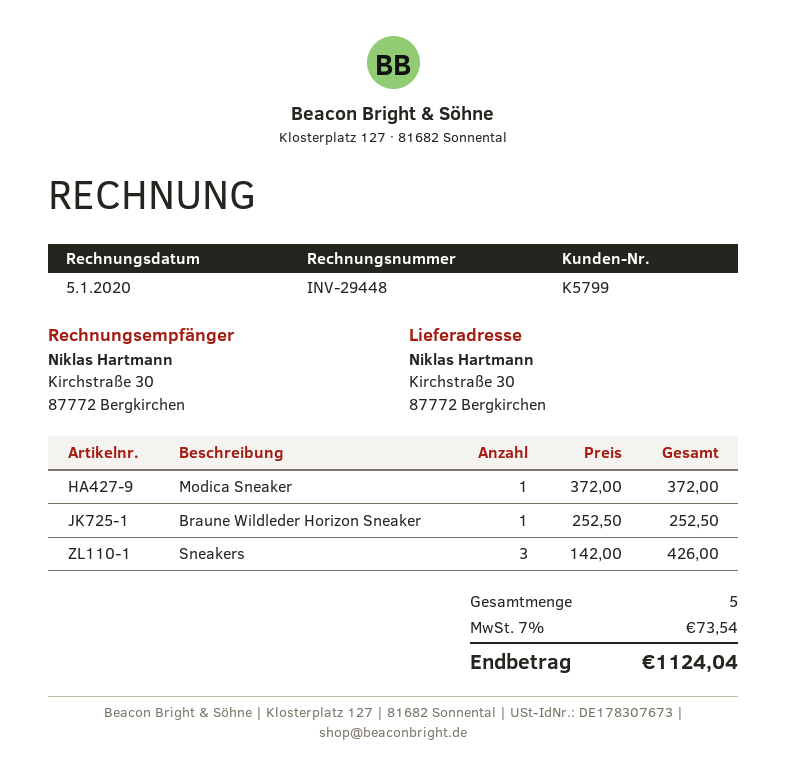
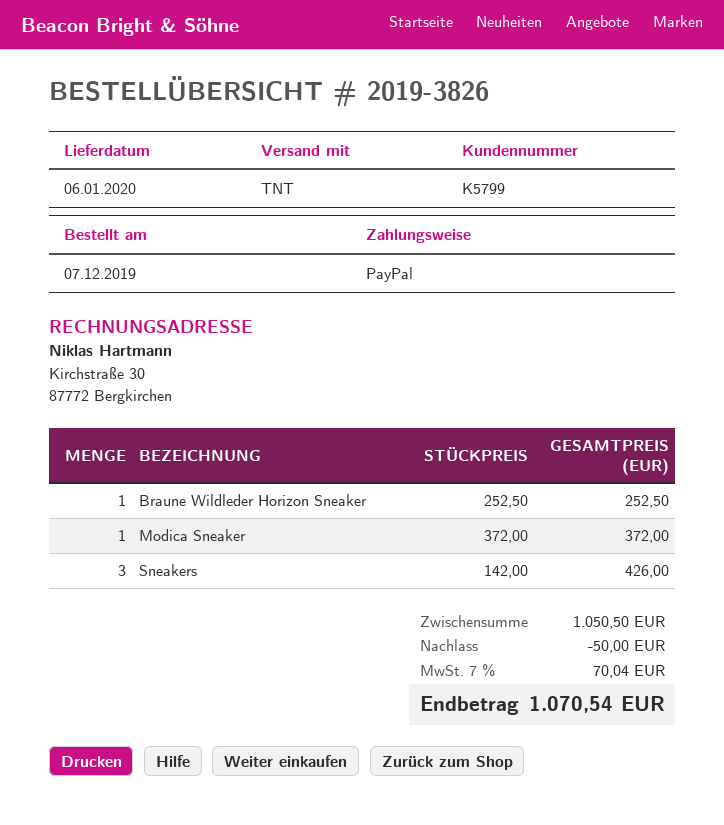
discount: none -> 50.00
tax: 7% = 73.54 -> 7% = 70.04
total: 1124.04 -> 1070.54

